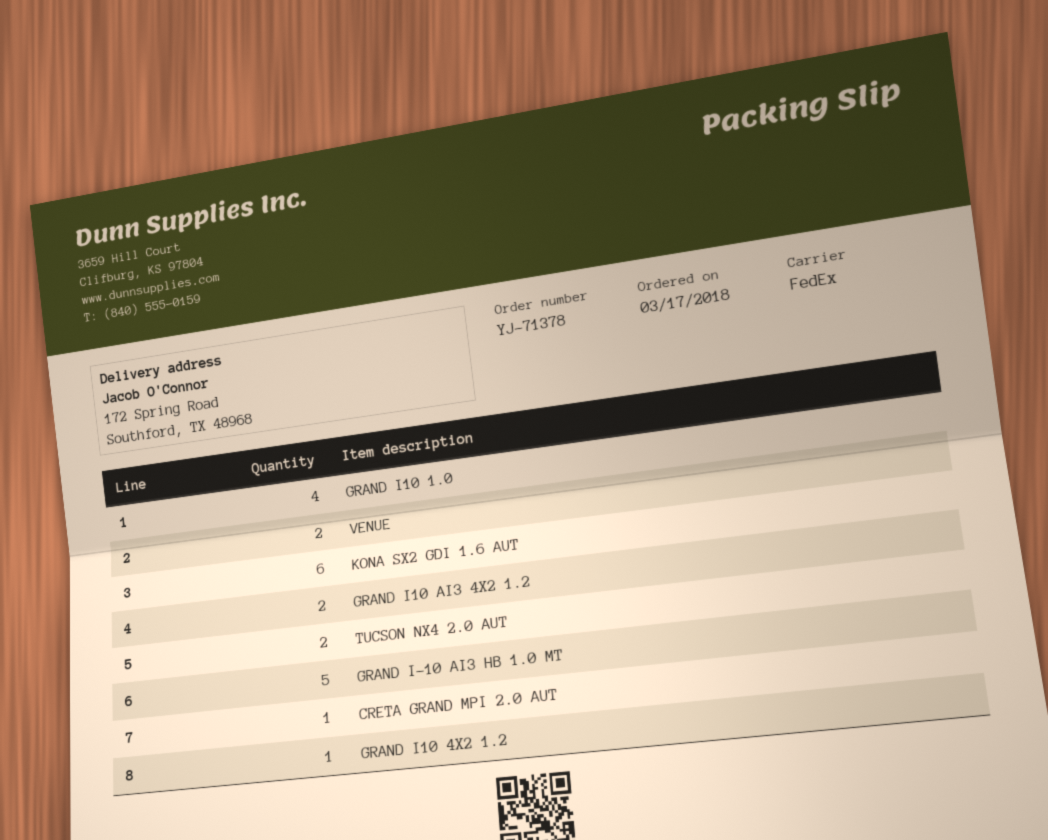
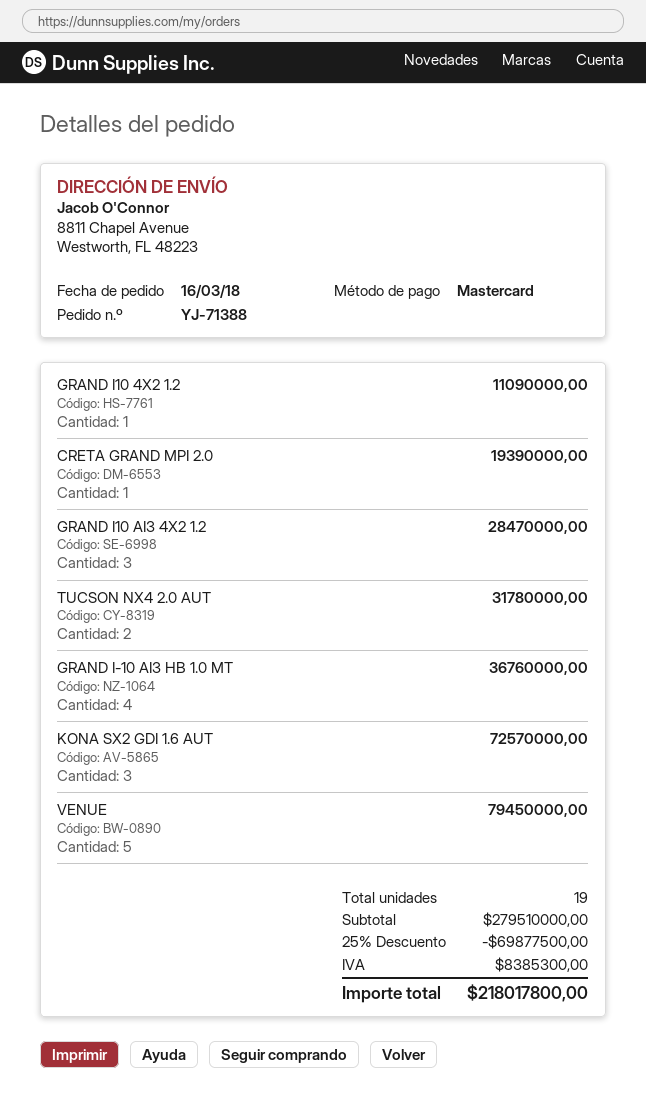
order number: YJ-71378 -> YJ-71388
order date: 2018-03-17 -> 2018-03-16
ship to: 172 Spring Road, Southford, TX 48968 -> 8811 Chapel Avenue, Westworth, FL 48223
GRAND I10 1.0: 4 -> none
VENUE: 2 -> 5
KONA SX2 GDI 1.6 AUT: 6 -> 3
GRAND I10 AI3 4X2 1.2: 2 -> 3
GRAND I-10 AI3 HB 1.0 MT: 5 -> 4
CRETA GRAND MPI 2.0 AUT: 1 -> none
CRETA GRAND MPI 2.0: none -> 1

